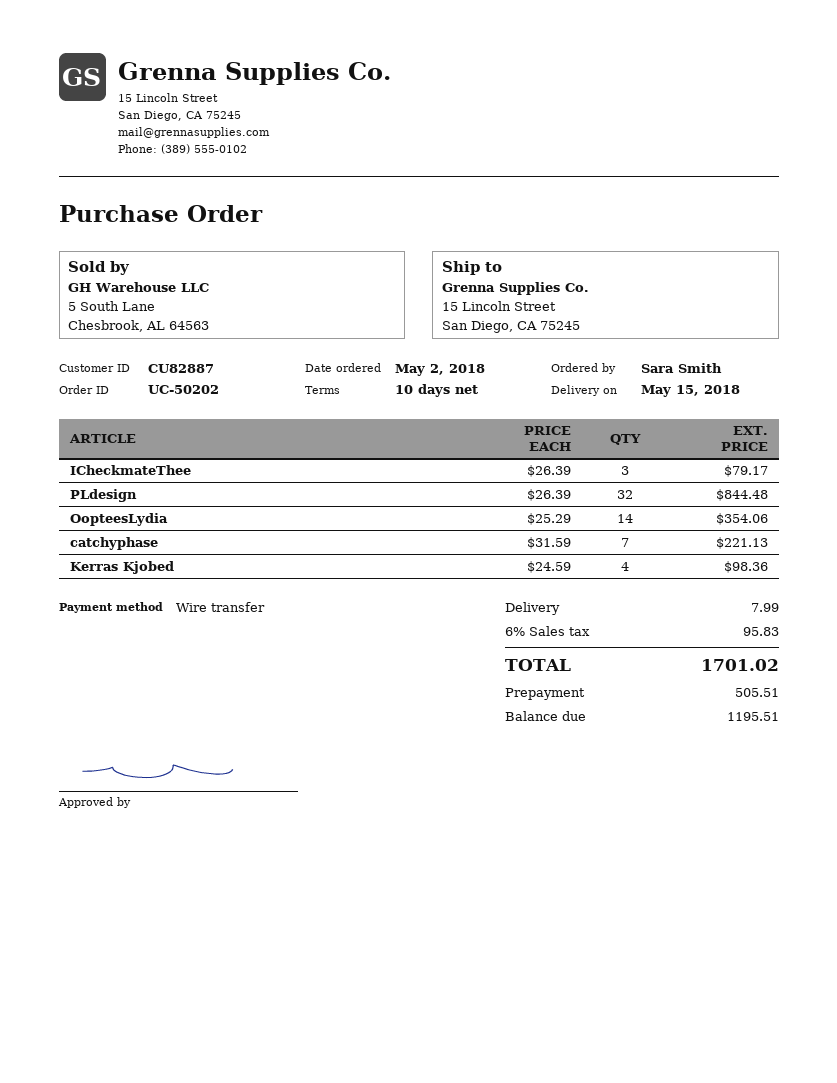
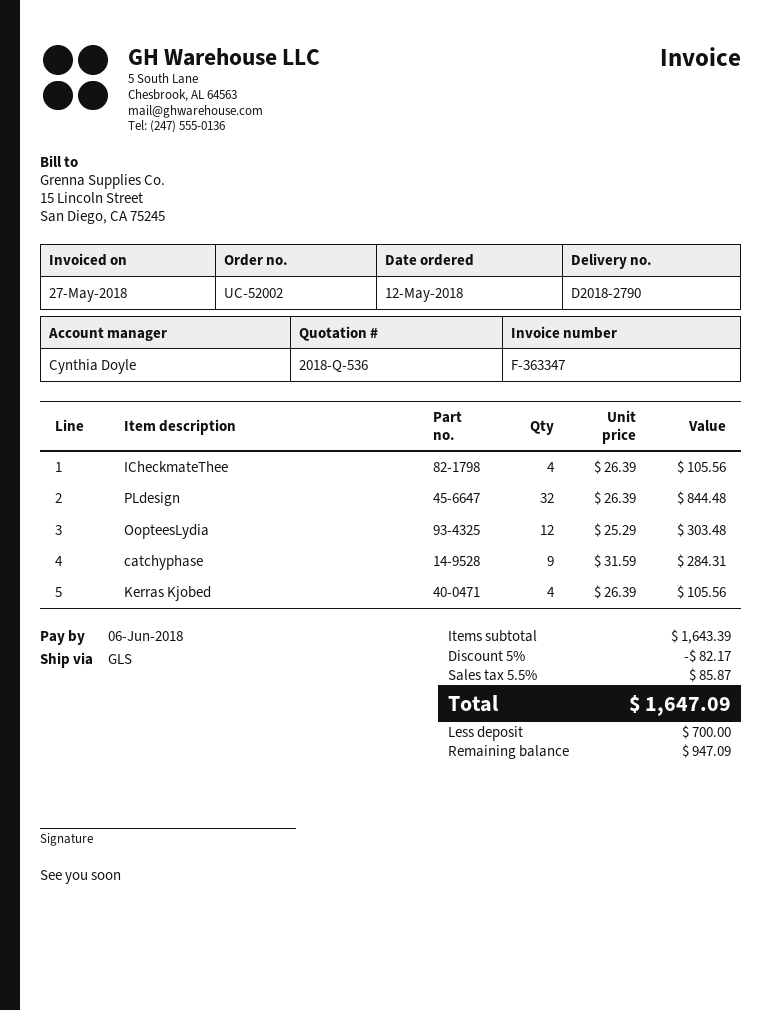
order number: UC-50202 -> UC-52002
order date: 2018-05-02 -> 2018-05-12
ICheckmateThee: 3 x 26.39 = 79.17 -> 4 x 26.39 = 105.56
OopteesLydia: 14 x 25.29 = 354.06 -> 12 x 25.29 = 303.48
catchyphase: 7 x 31.59 = 221.13 -> 9 x 31.59 = 284.31
Kerras Kjobed: 4 x 24.59 = 98.36 -> 4 x 26.39 = 105.56
discount: none -> 5% = 82.17
shipping: 7.99 -> none
tax: 6% = 95.83 -> 5.5% = 85.87
total: 1701.02 -> 1647.09
deposit: 505.51 -> 700.00
balance: 1195.51 -> 947.09

